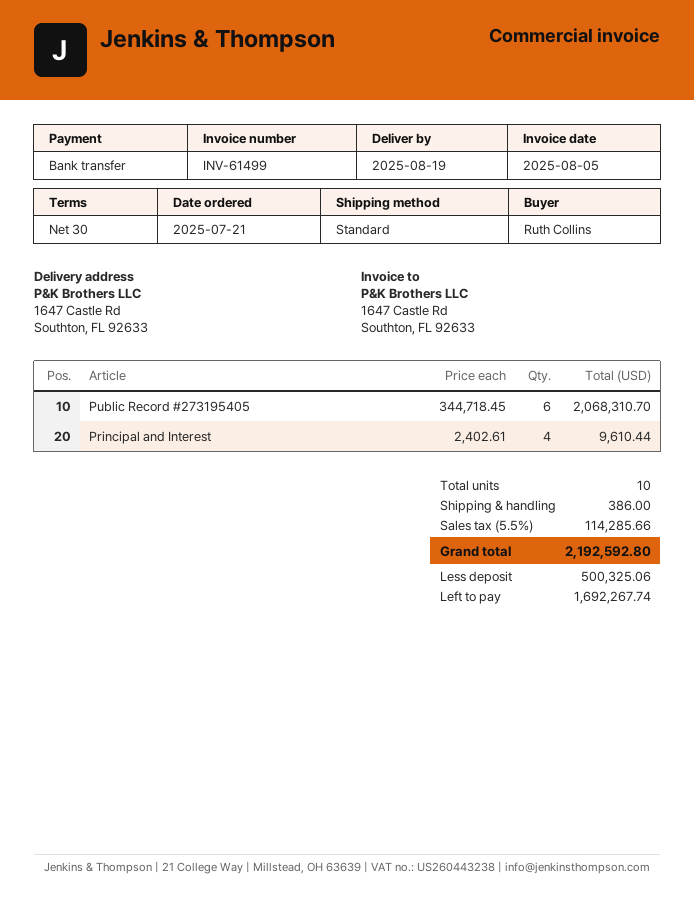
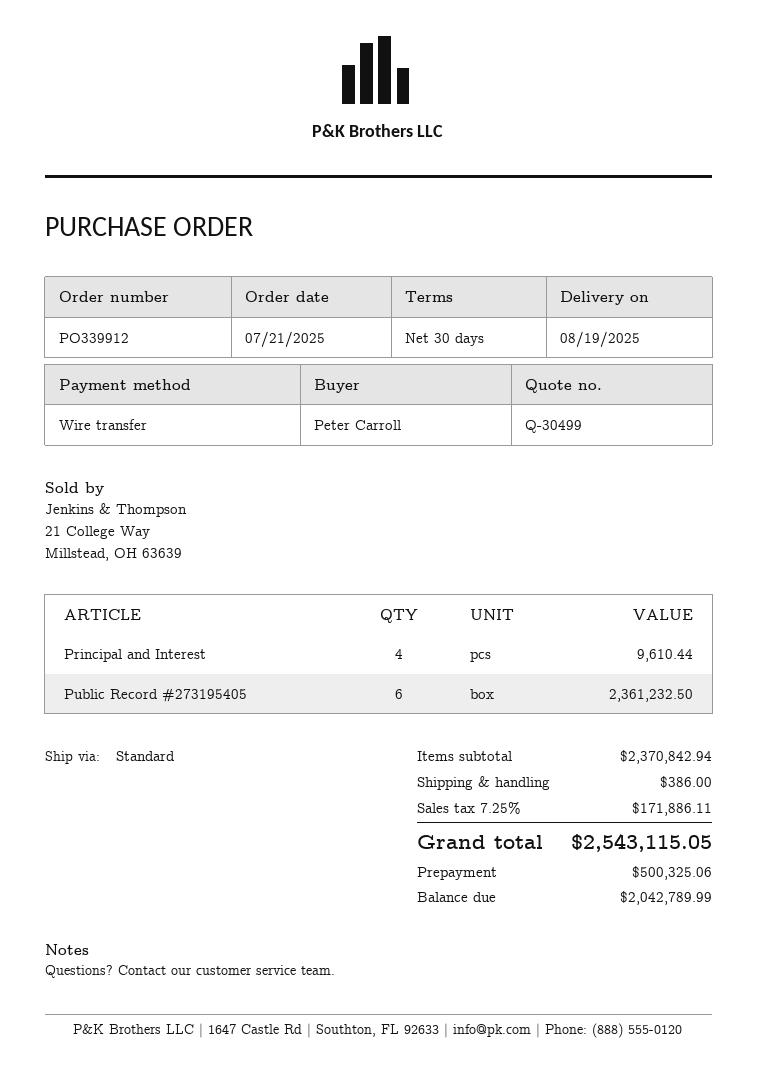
ordered by: Ruth Collins -> Peter Carroll
Public Record #273195405: 6 for 2068310.70 -> 6 for 2361232.50
tax: 5.5% = 114285.66 -> 7.25% = 171886.11
total: 2192592.80 -> 2543115.05
balance: 1692267.74 -> 2042789.99

